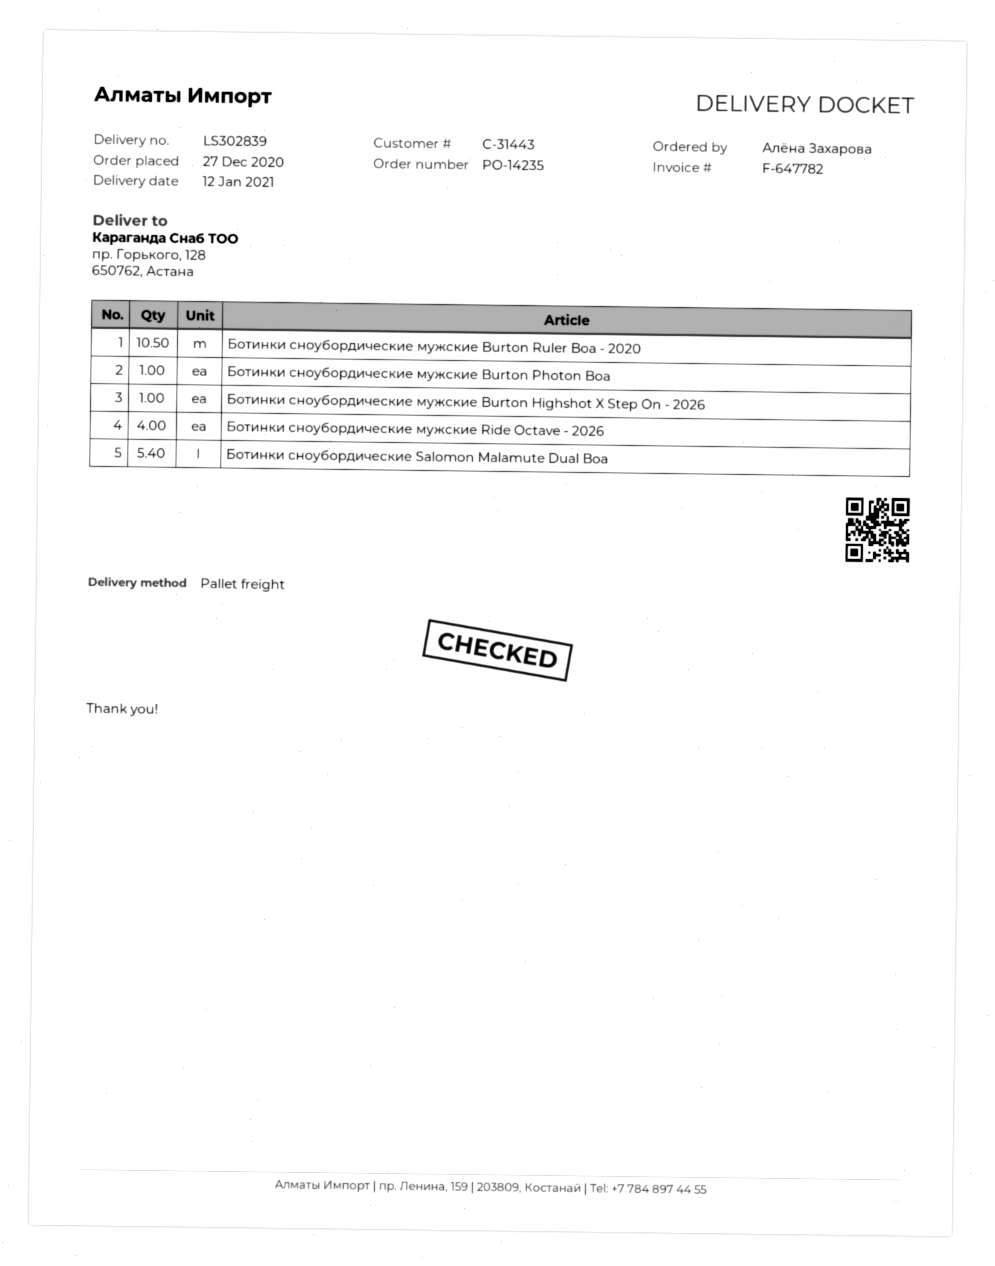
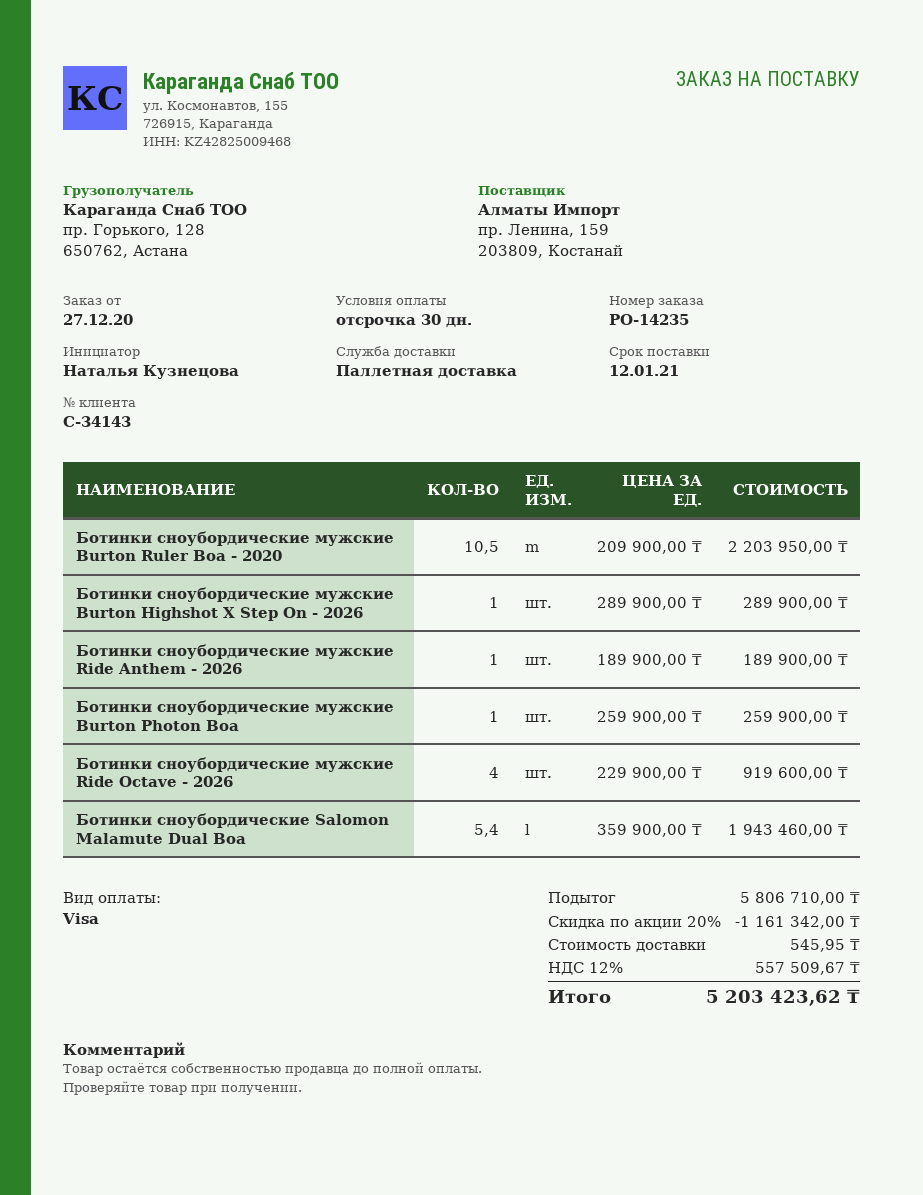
customer number: C-31443 -> C-34143
ordered by: Алёна Захарова -> Наталья Кузнецова
Ботинки сноубордические мужские Ride Anthem - 2026: none -> 1

